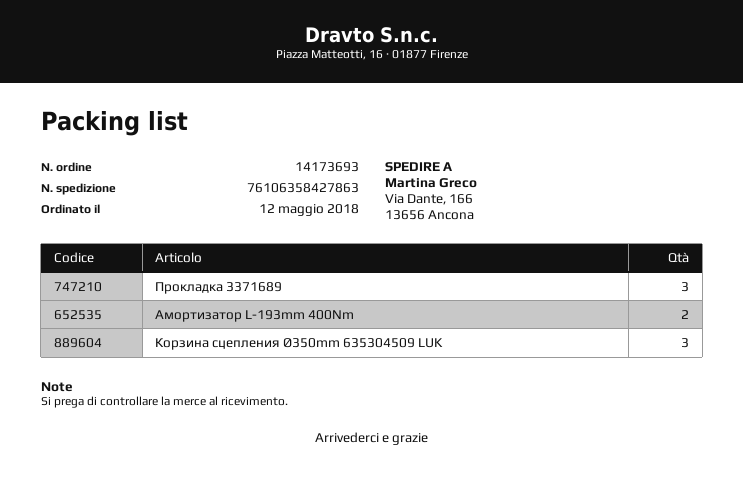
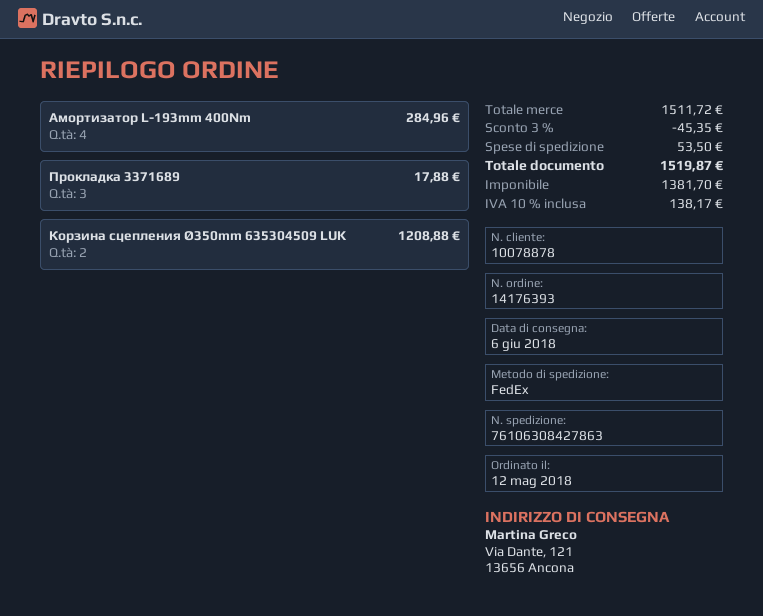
order number: 14173693 -> 14176393
tracking number: 76106358427863 -> 76106308427863
ship to: Via Dante, 166, 13656 Ancona -> Via Dante, 121, 13656 Ancona
Амортизатор L-193mm 400Nm: 2 -> 4
Корзина сцепления Ø350mm 635304509 LUK: 3 -> 2

